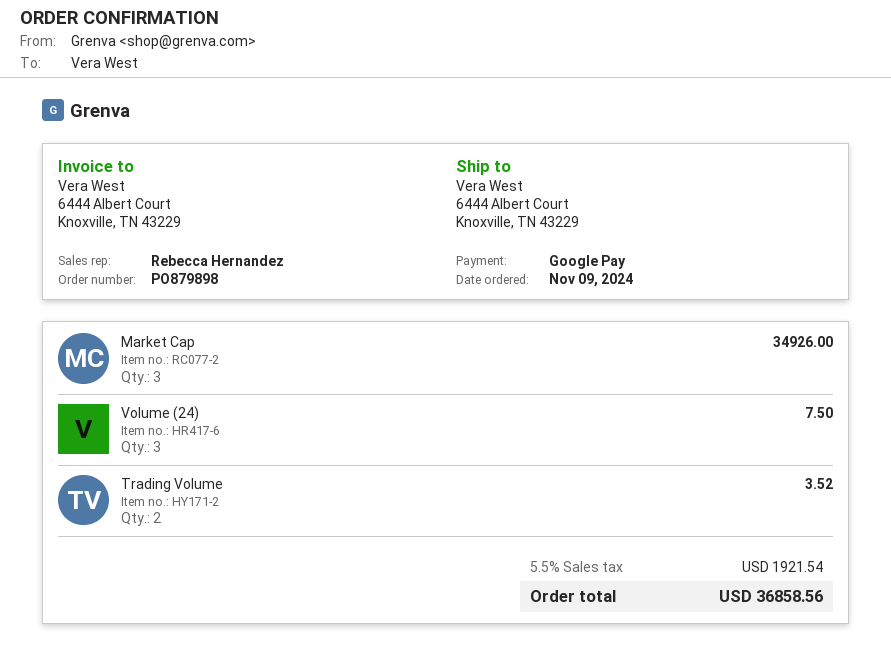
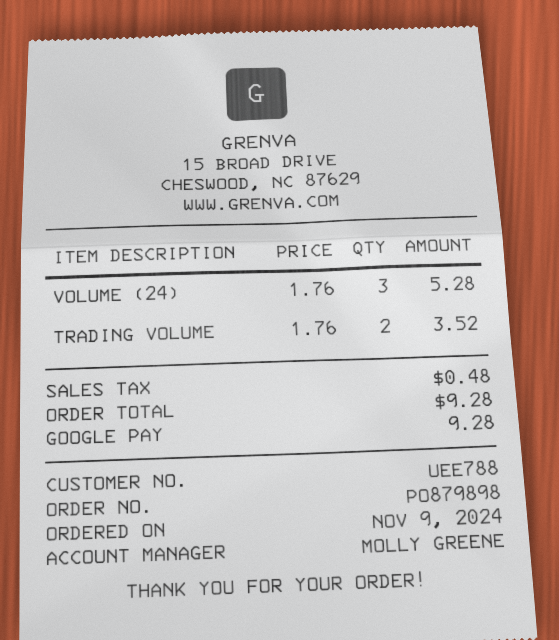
sales rep: Rebecca Hernandez -> MOLLY GREENE
Market Cap: 3 for 34926.00 -> none
Volume (24): 3 for 7.50 -> 3 for 5.28
tax: 1921.54 -> 0.48
total: 36858.56 -> 9.28

